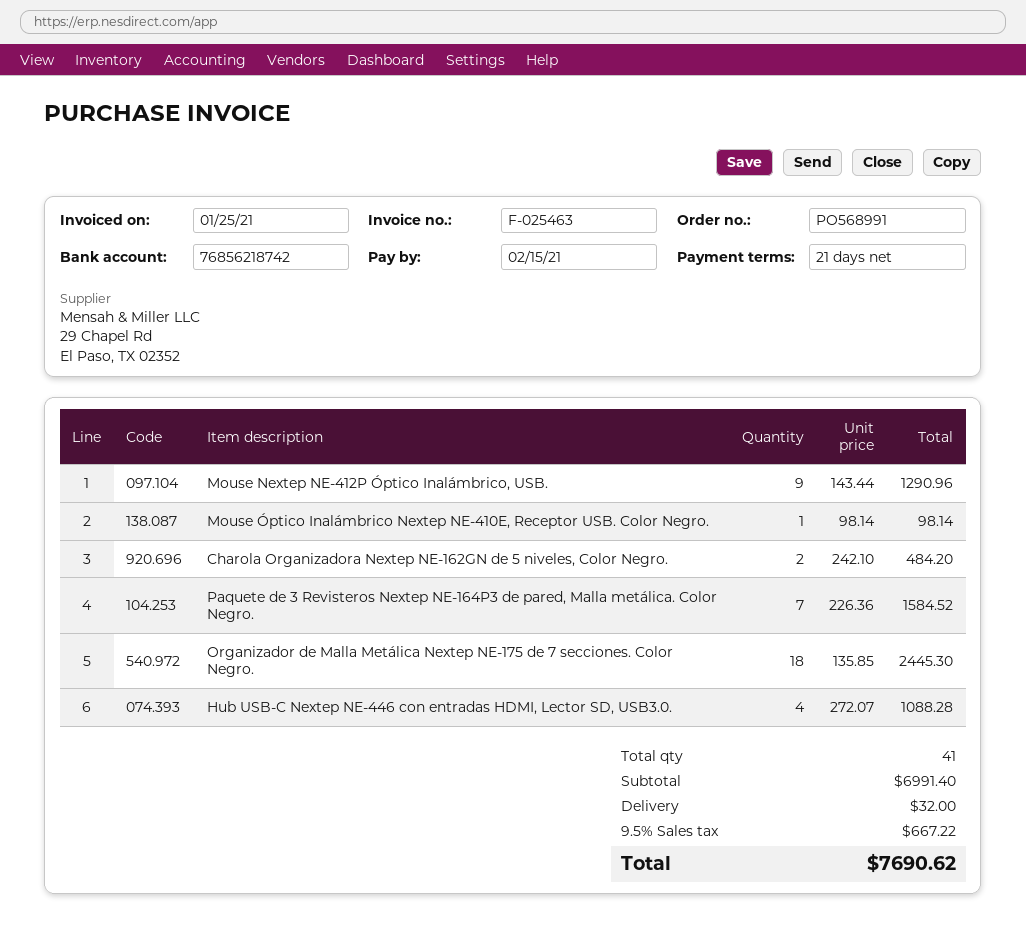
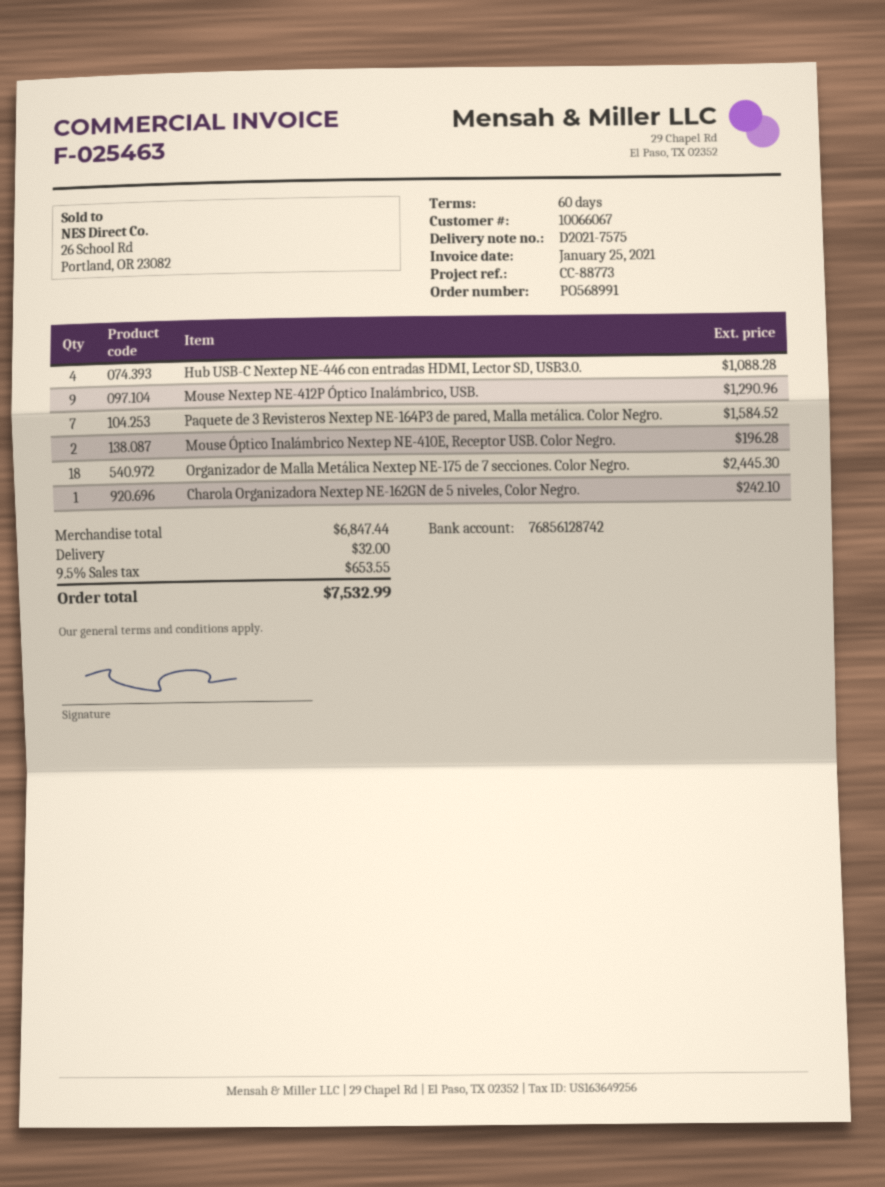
payment terms: 21 days -> 60 days
bank account: 76856218742 -> 76856128742
Mouse Óptico Inalámbrico Nextep NE-410E, Receptor USB. Color Negro.: 1 for 98.14 -> 2 for 196.28
Charola Organizadora Nextep NE-162GN de 5 niveles, Color Negro.: 2 for 484.20 -> 1 for 242.10
subtotal: 6991.40 -> 6847.44
tax: 9.5% = 667.22 -> 9.5% = 653.55
total: 7690.62 -> 7532.99

